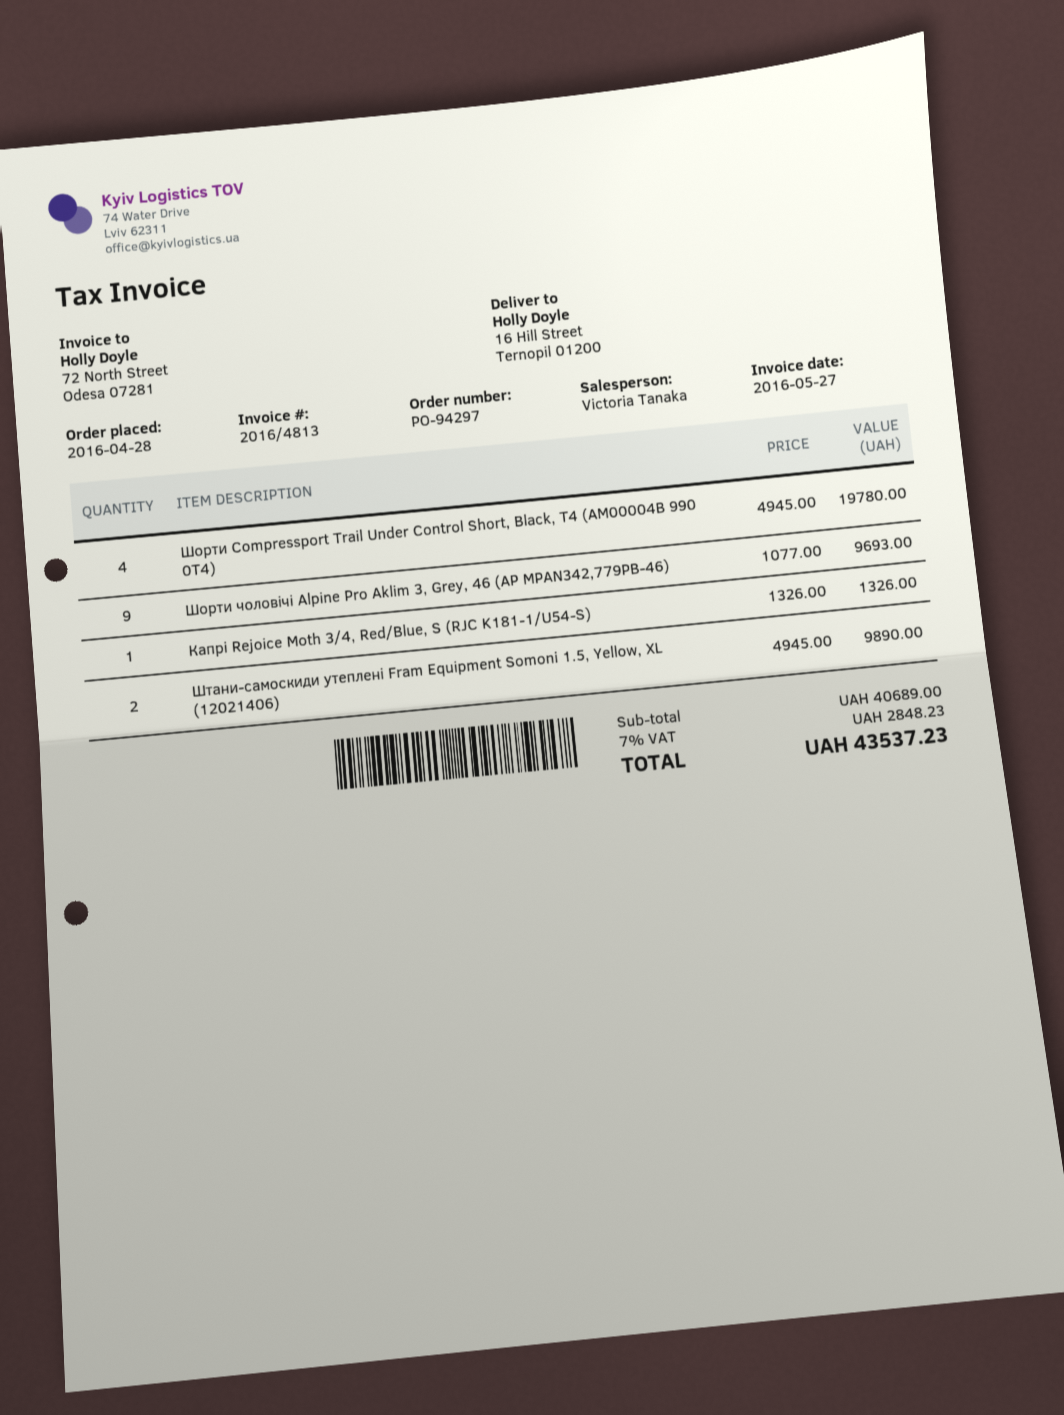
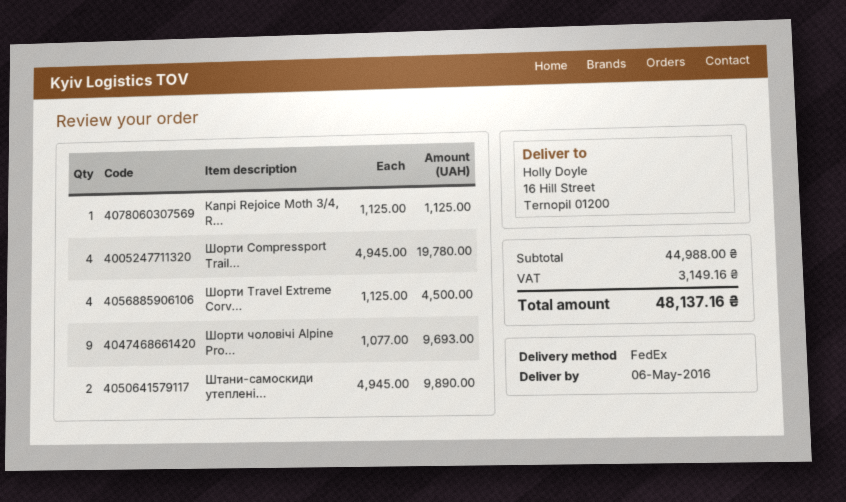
Капрі Rejoice Moth 3/4, Red/Blue, S (RJC K181-1/U54-S): 1 x 1326.00 = 1326.00 -> 1 x 1125.00 = 1125.00
Шорти Travel Extreme Corv...: none -> 4 x 1125.00 = 4500.00
subtotal: 40689.00 -> 44988.00
tax: 2848.23 -> 3149.16
total: 43537.23 -> 48137.16

